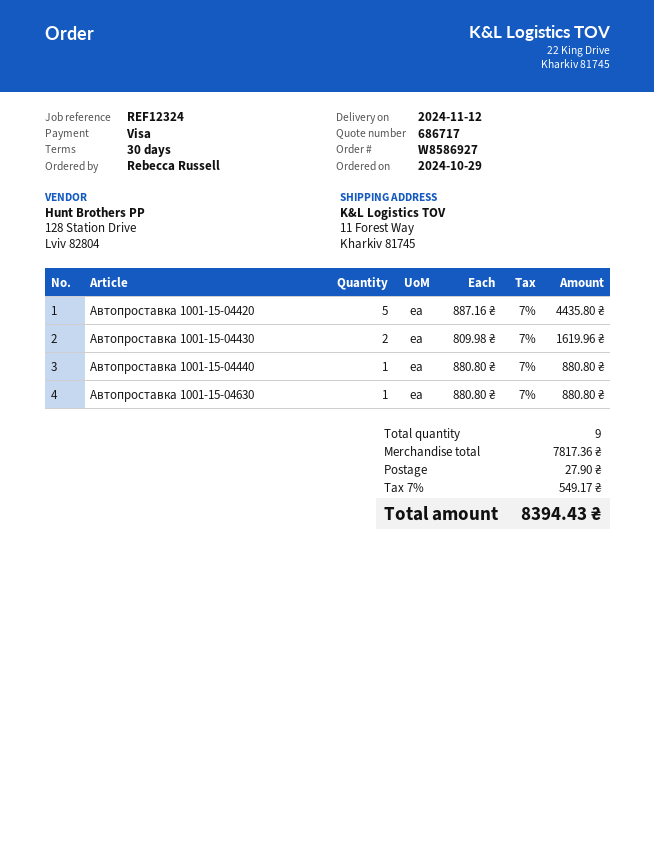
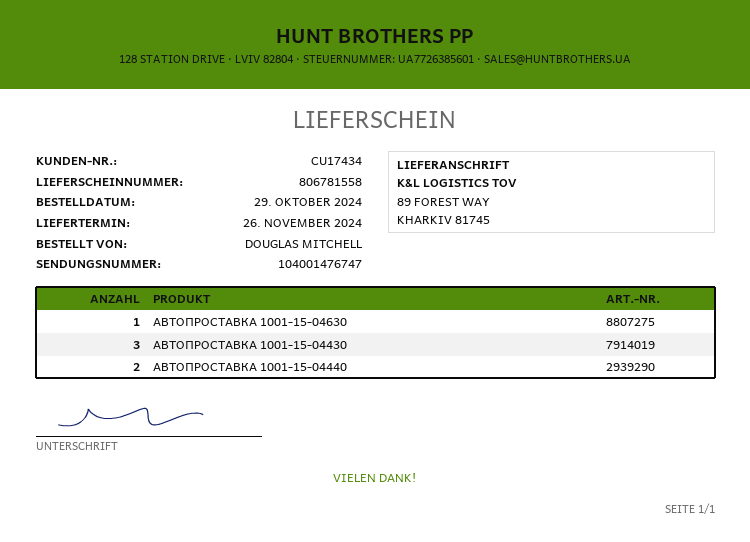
delivery date: 2024-11-12 -> 2024-11-26
ordered by: Rebecca Russell -> DOUGLAS MITCHELL
ship to: 11 Forest Way, Kharkiv 81745 -> 89 FOREST WAY, KHARKIV 81745
Автопроставка 1001-15-04420: 5 -> none
Автопроставка 1001-15-04430: 2 -> 3
Автопроставка 1001-15-04440: 1 -> 2

